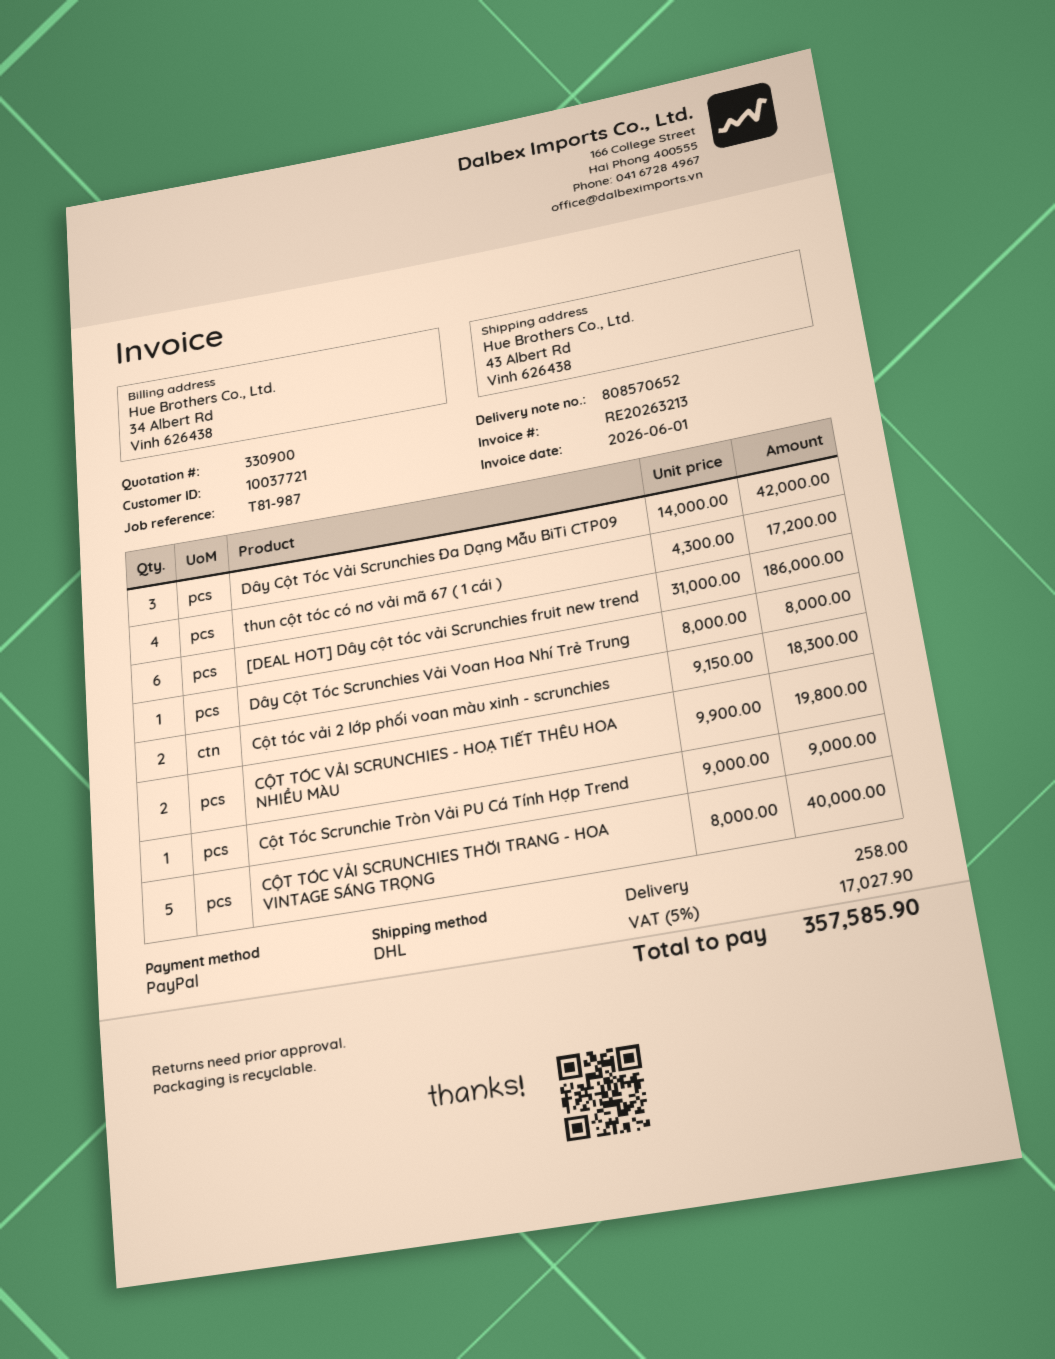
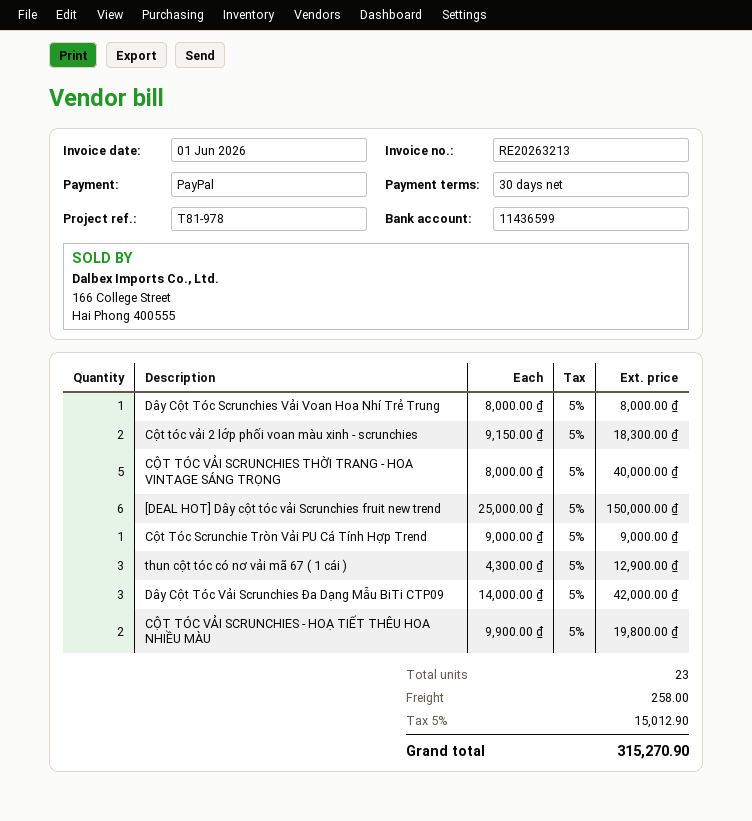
reference: T81-987 -> T81-978
thun cột tóc có nơ vải mã 67 ( 1 cái ): 4 x 4300.00 = 17200.00 -> 3 x 4300.00 = 12900.00
[DEAL HOT] Dây cột tóc vải Scrunchies fruit new trend: 6 x 31000.00 = 186000.00 -> 6 x 25000.00 = 150000.00
tax: 5% = 17027.90 -> 5% = 15012.90
total: 357585.90 -> 315270.90

